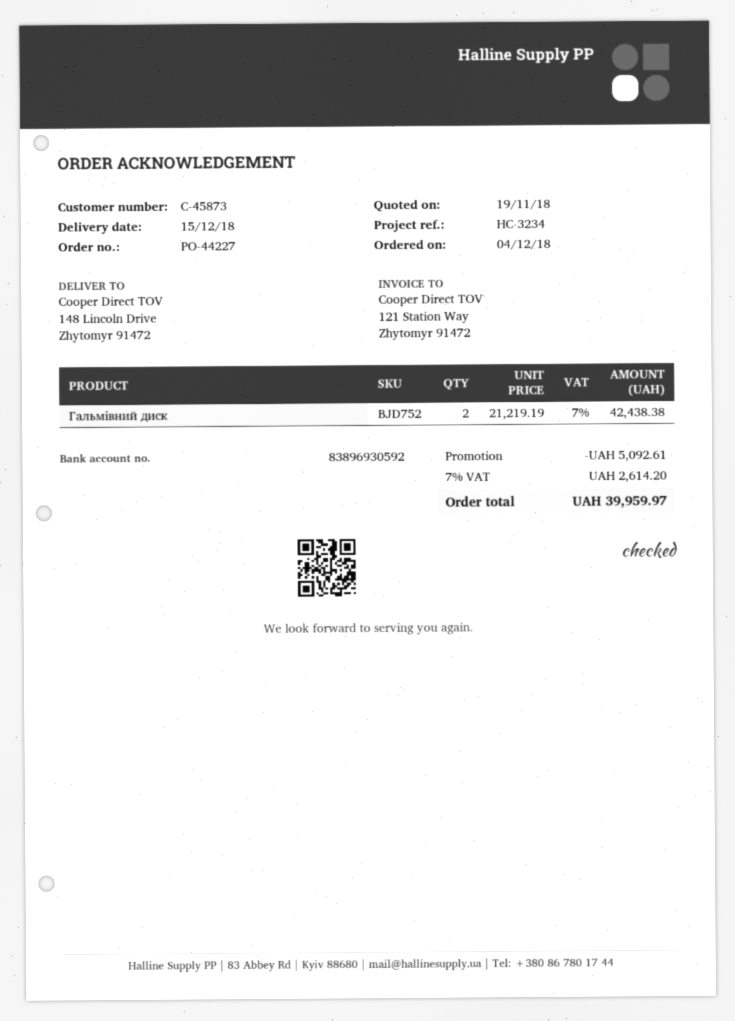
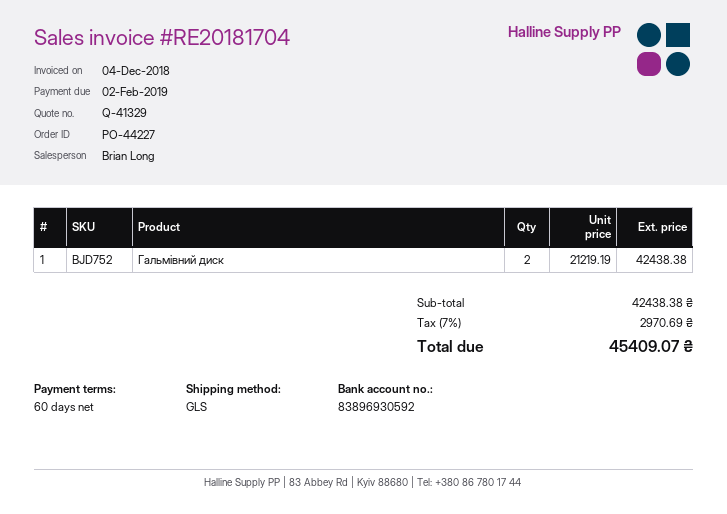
discount: 5092.61 -> none
tax: 7% = 2614.20 -> 7% = 2970.69
total: 39959.97 -> 45409.07

